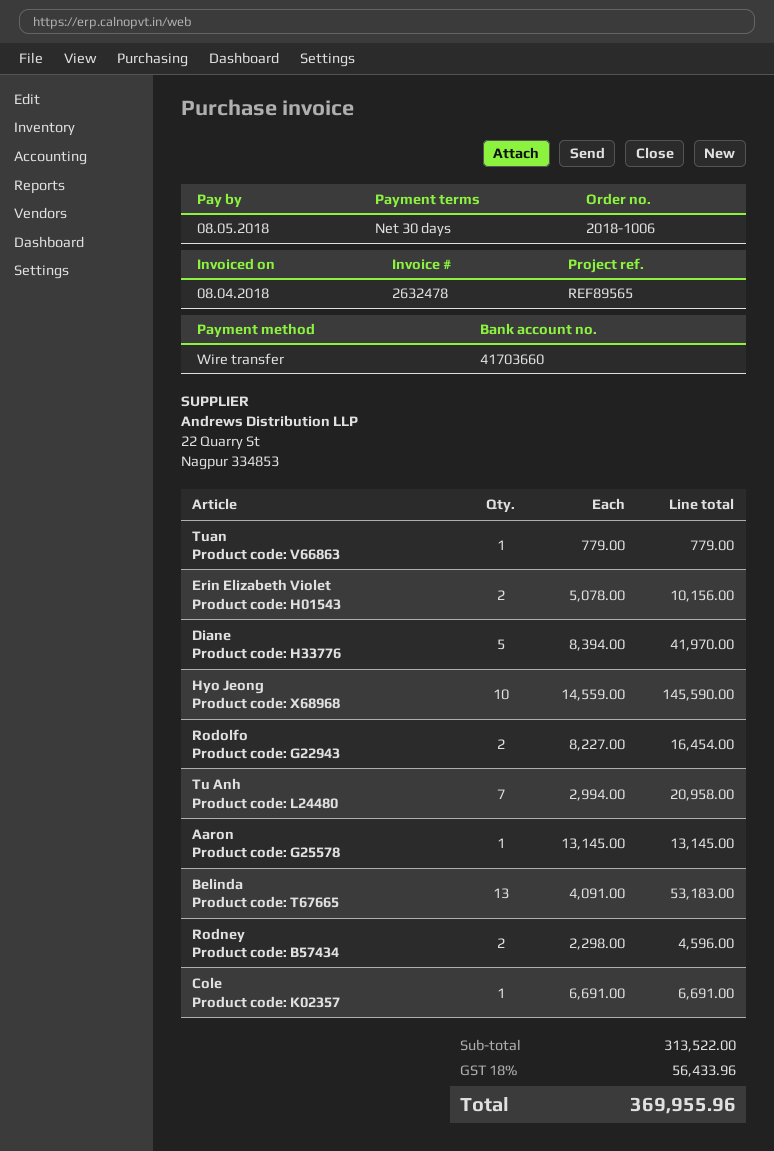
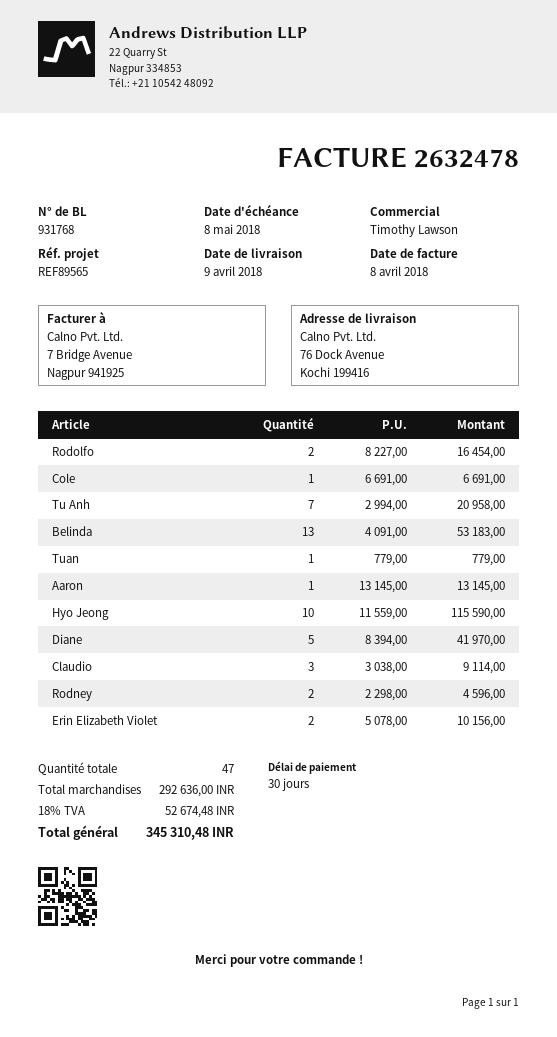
Hyo Jeong: 10 x 14559.00 = 145590.00 -> 10 x 11559.00 = 115590.00
Claudio: none -> 3 x 3038.00 = 9114.00
subtotal: 313522.00 -> 292636.00
tax: 18% = 56433.96 -> 18% = 52674.48
total: 369955.96 -> 345310.48

